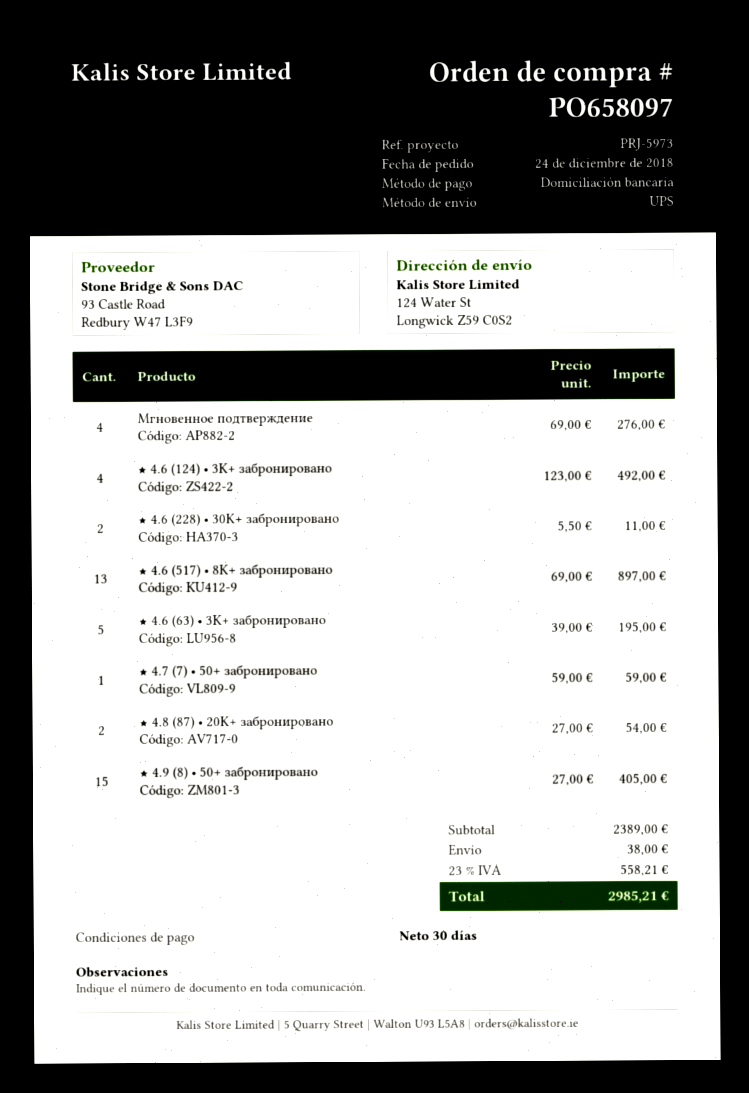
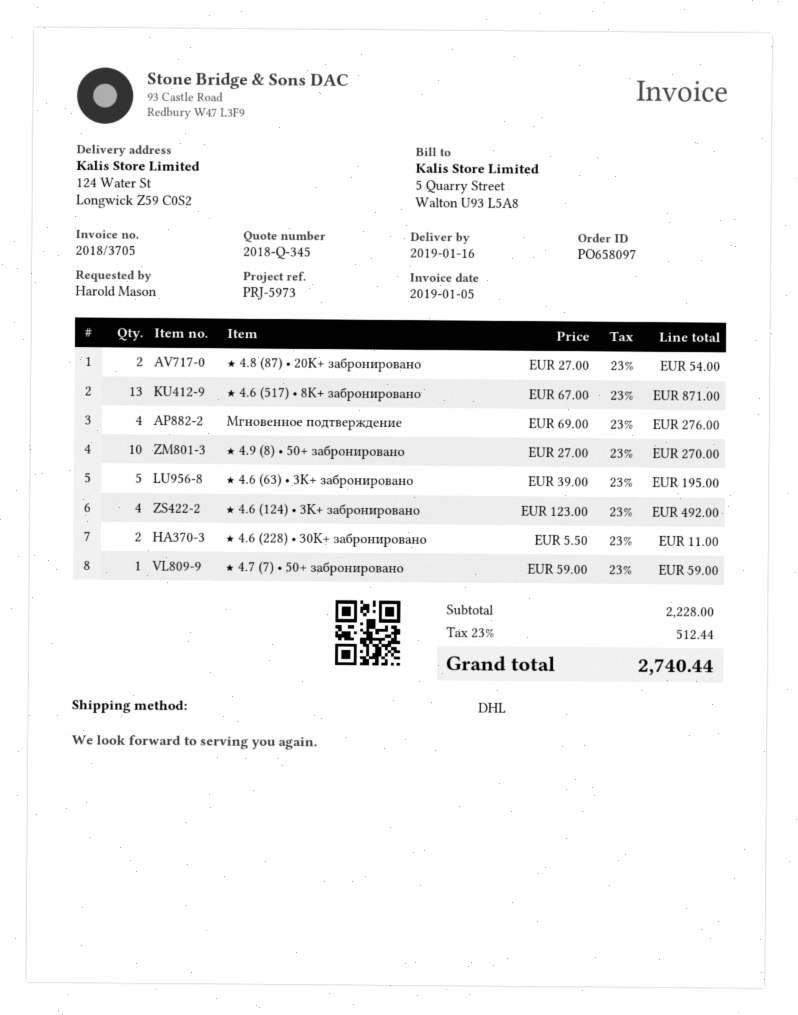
shipping method: UPS -> DHL
★ 4.6 (517) • 8K+ забронировано: 13 x 69.00 = 897.00 -> 13 x 67.00 = 871.00
★ 4.9 (8) • 50+ забронировано: 15 x 27.00 = 405.00 -> 10 x 27.00 = 270.00
subtotal: 2389.00 -> 2228.00
shipping: 38.00 -> none
tax: 23% = 558.21 -> 23% = 512.44
total: 2985.21 -> 2740.44

